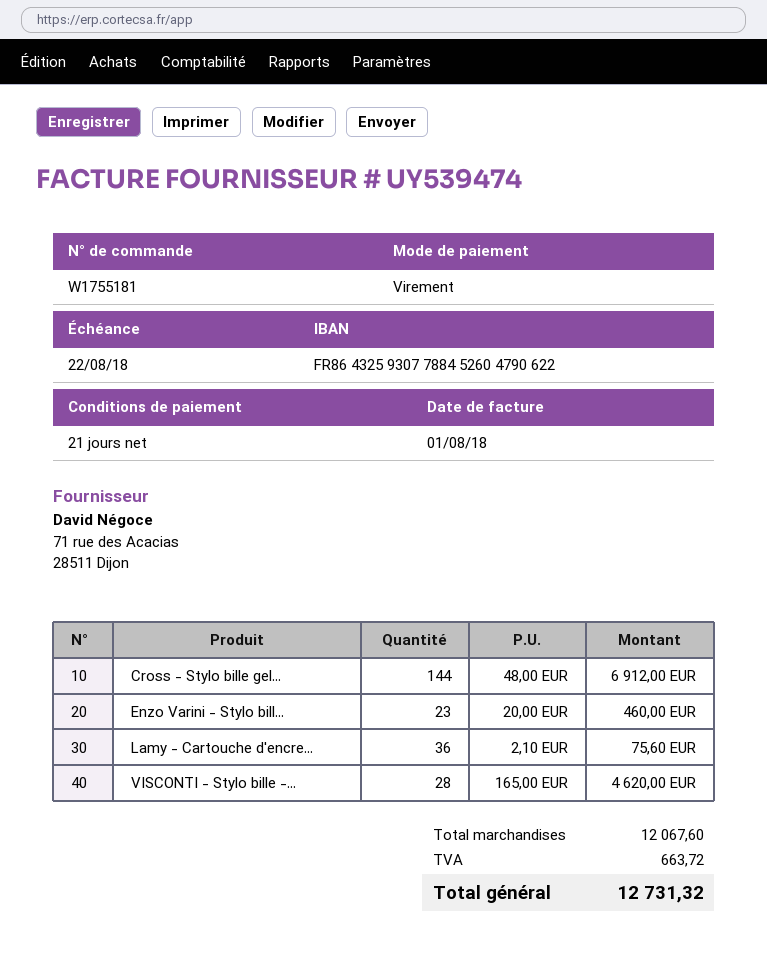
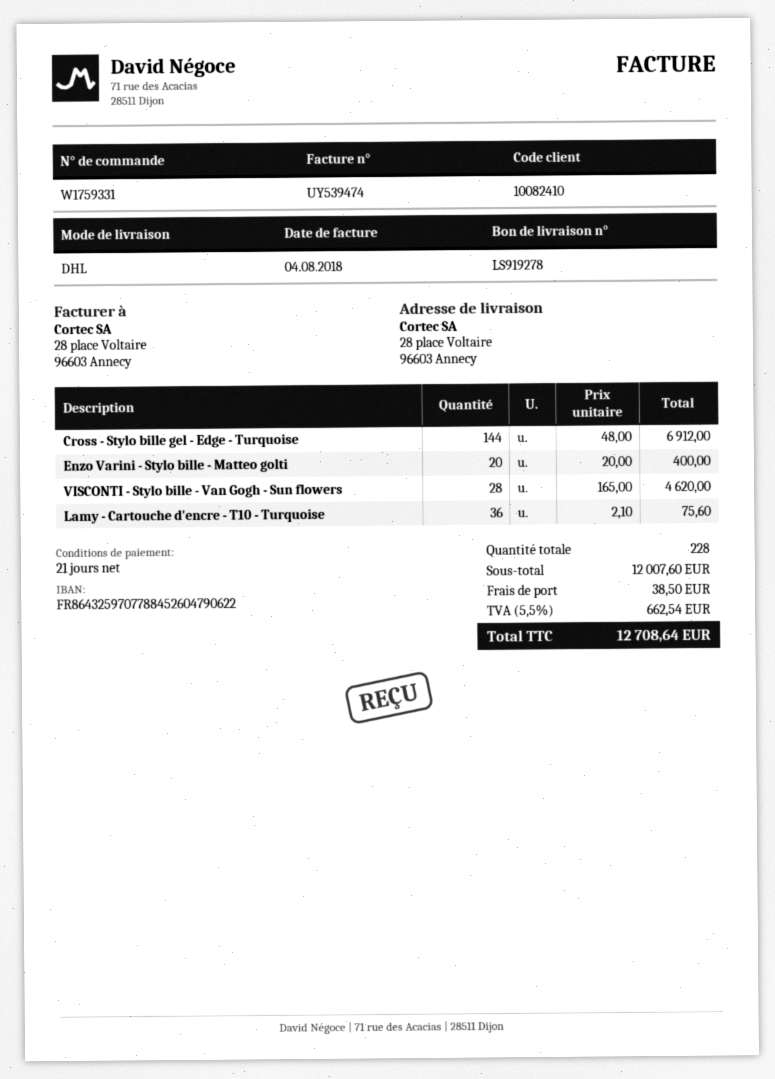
order number: W1755181 -> W1759331
invoice date: 2018-08-01 -> 2018-08-04
bank account: FR8643259307788452604790622 -> FR8643259707788452604790622
Enzo Varini - Stylo bill...: 23 x 20.00 = 460.00 -> 20 x 20.00 = 400.00
subtotal: 12067.60 -> 12007.60
shipping: none -> 38.50
tax: 663.72 -> 662.54
total: 12731.32 -> 12708.64

